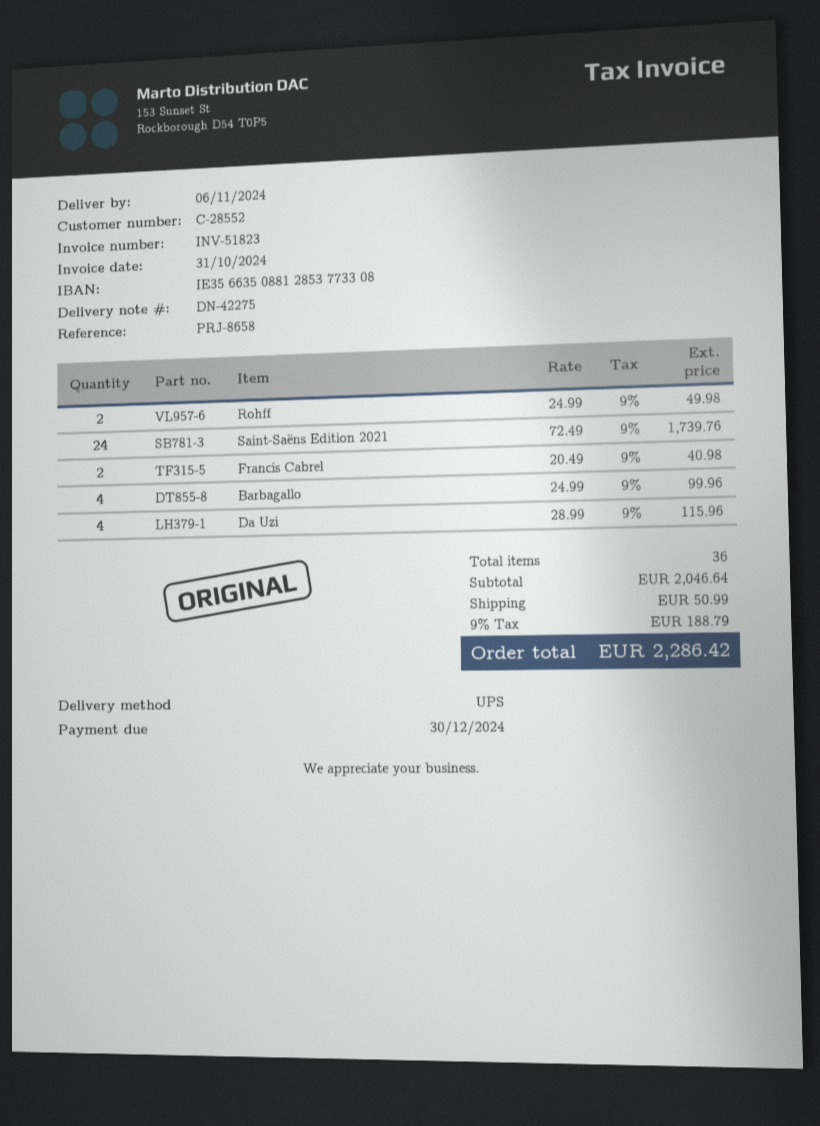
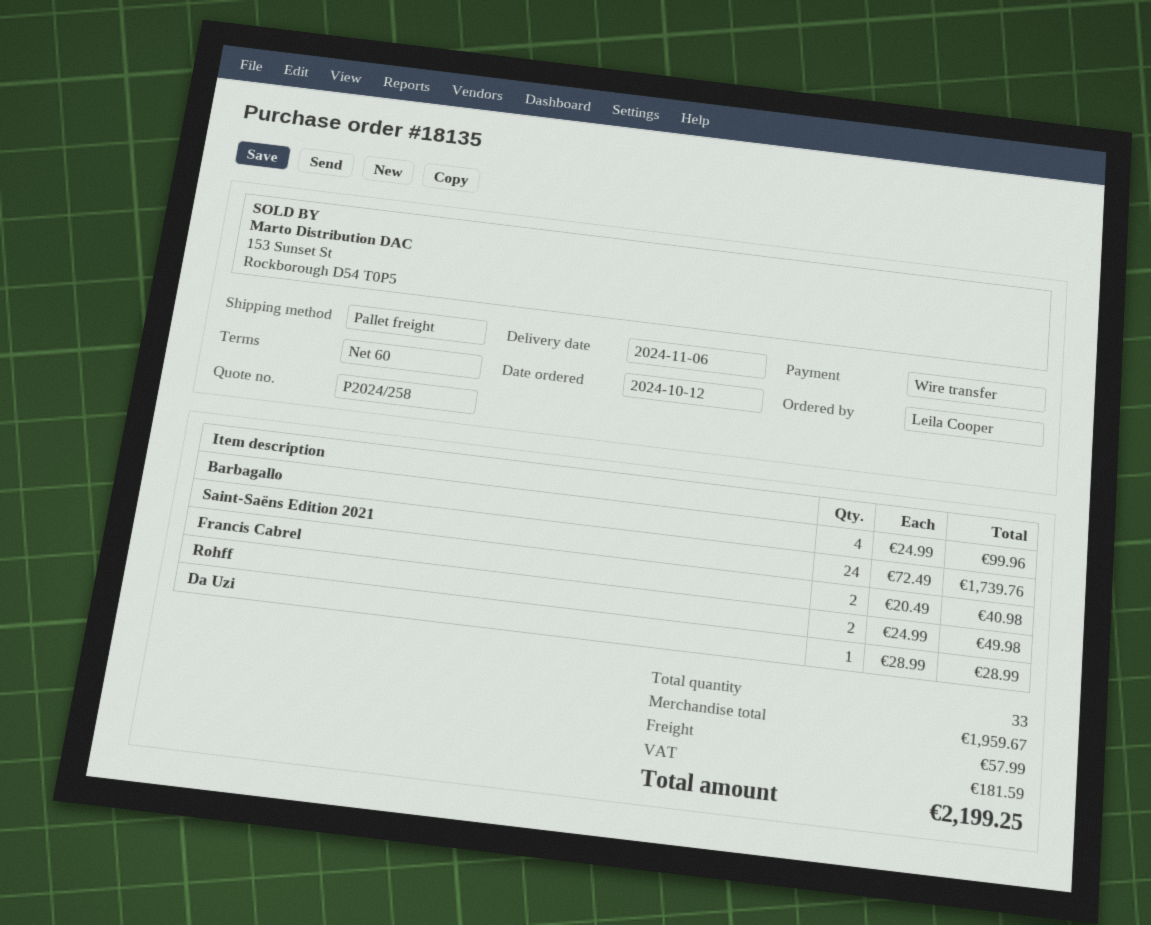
shipping method: UPS -> pallet freight
Da Uzi: 4 x 28.99 = 115.96 -> 1 x 28.99 = 28.99
total quantity: 36 -> 33
subtotal: 2046.64 -> 1959.67
shipping: 50.99 -> 57.99
tax: 188.79 -> 181.59
total: 2286.42 -> 2199.25

